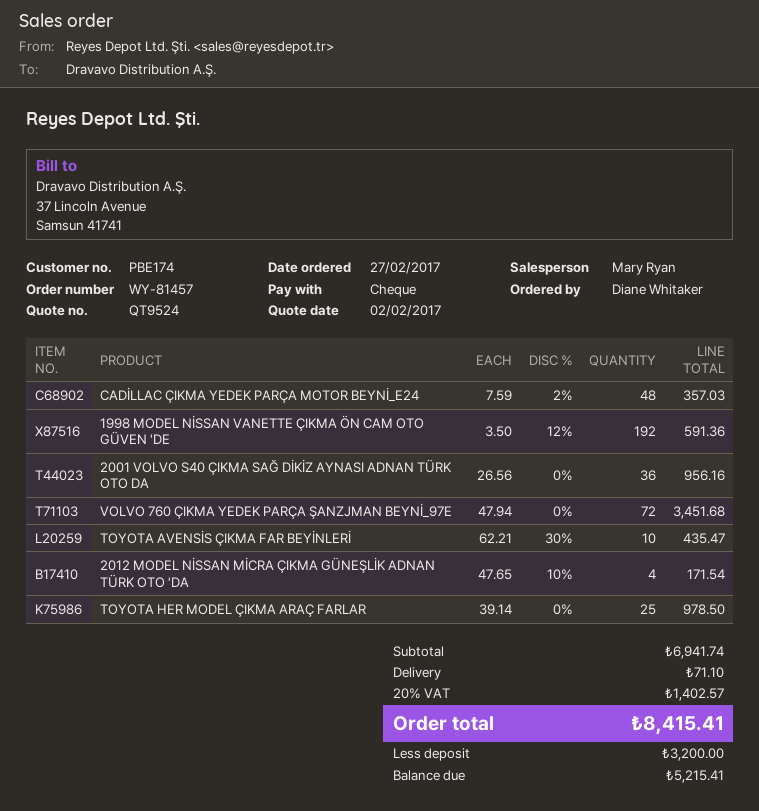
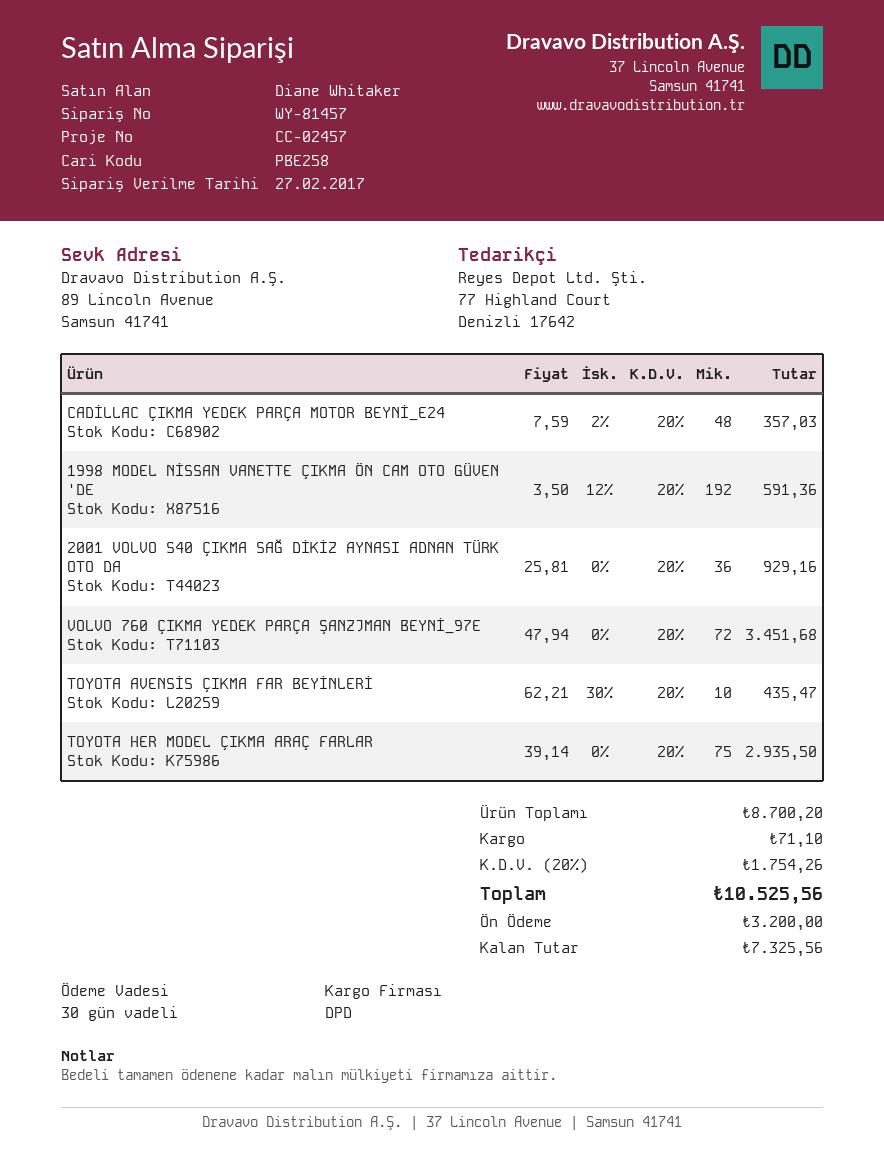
customer number: PBE174 -> PBE258
2001 VOLVO S40 ÇIKMA SAĞ DİKİZ AYNASI ADNAN TÜRK OTO DA: 36 x 26.56 = 956.16 -> 36 x 25.81 = 929.16
2012 MODEL NİSSAN MİCRA ÇIKMA GÜNEŞLİK ADNAN TÜRK OTO 'DA: 4 x 47.65 - 10% = 171.54 -> none
TOYOTA HER MODEL ÇIKMA ARAÇ FARLAR: 25 x 39.14 = 978.50 -> 75 x 39.14 = 2935.50
subtotal: 6941.74 -> 8700.20
tax: 20% = 1402.57 -> 20% = 1754.26
total: 8415.41 -> 10525.56
balance: 5215.41 -> 7325.56

